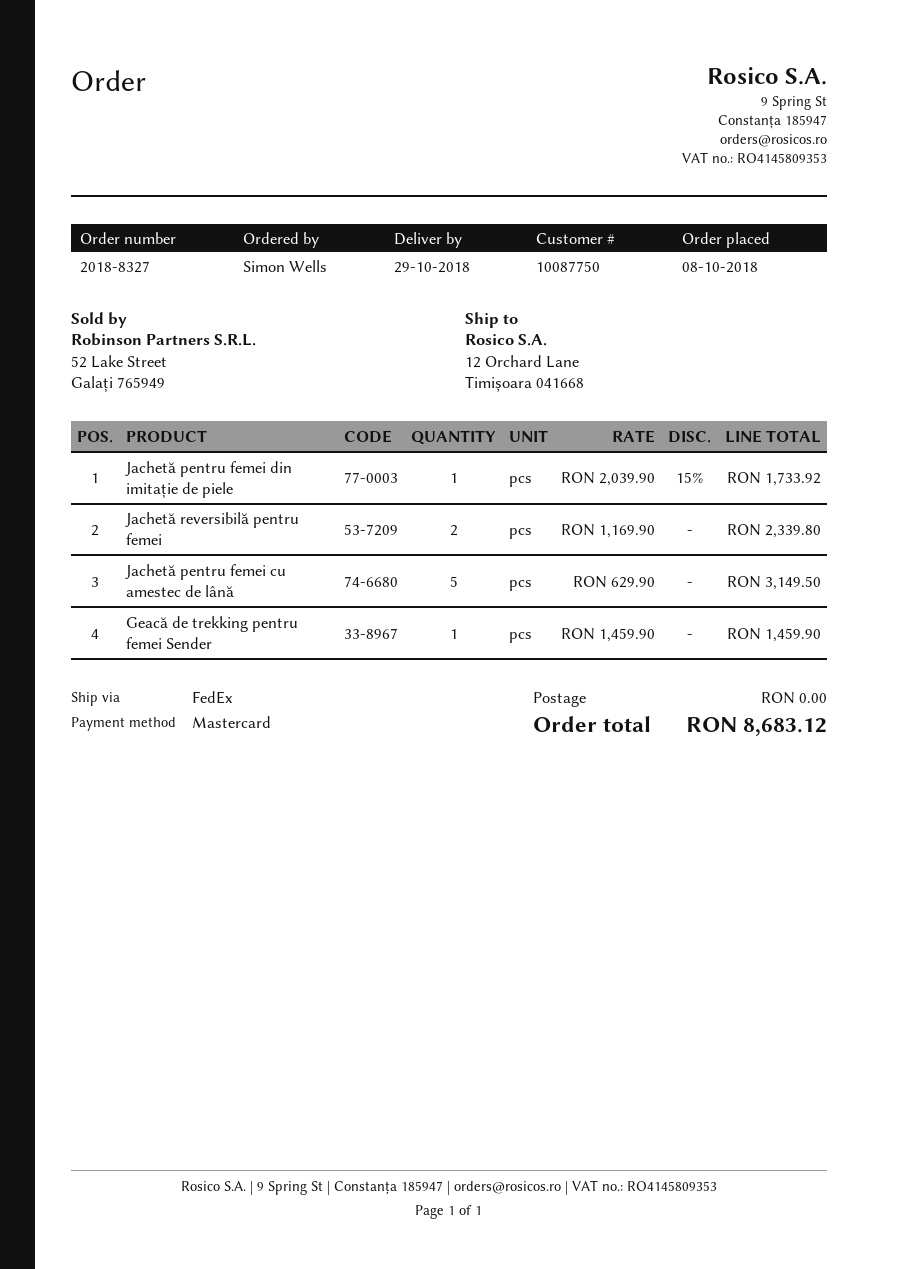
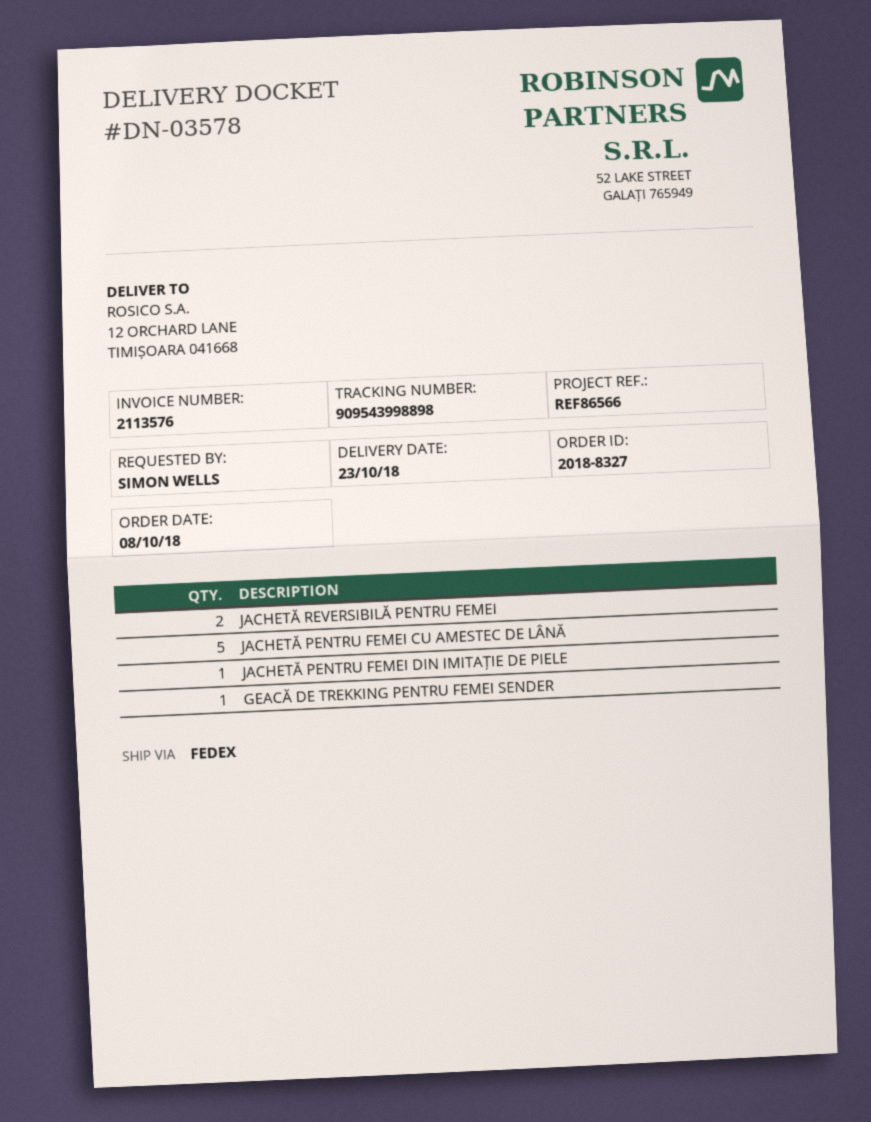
delivery date: 2018-10-29 -> 2018-10-23

